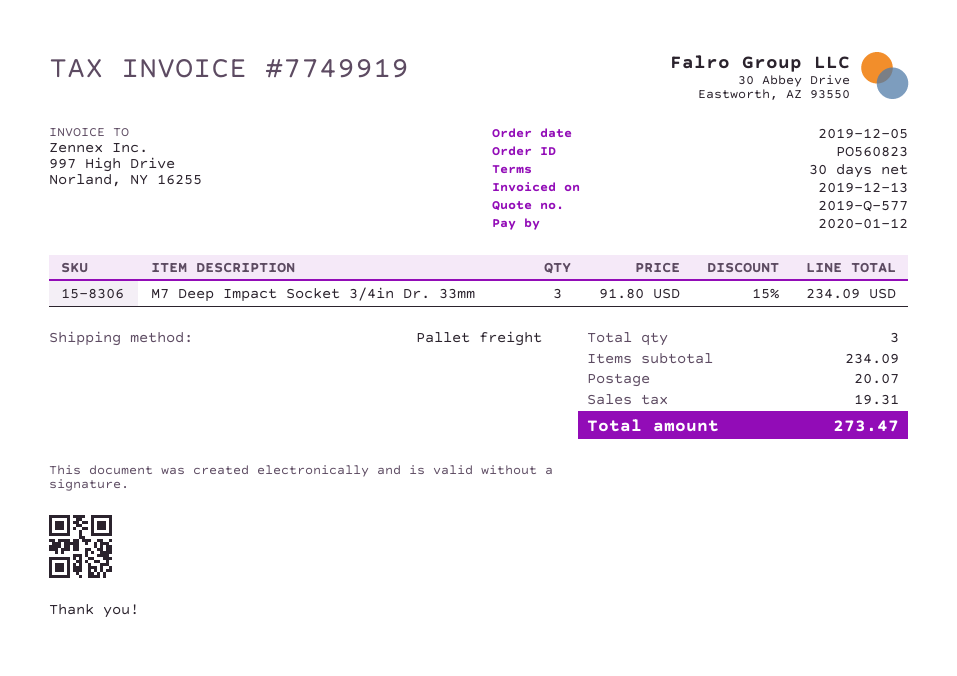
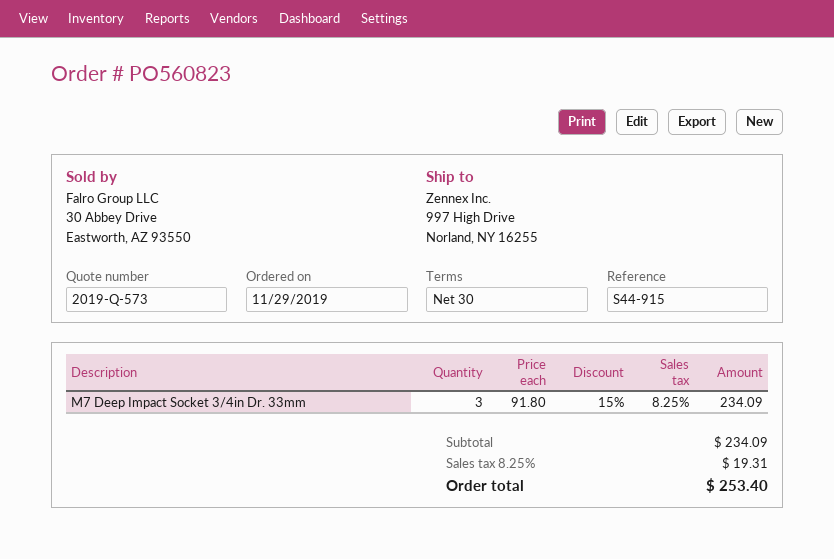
quote number: 2019-Q-577 -> 2019-Q-573
order date: 2019-12-05 -> 2019-11-29
shipping: 20.07 -> none
total: 273.47 -> 253.40

